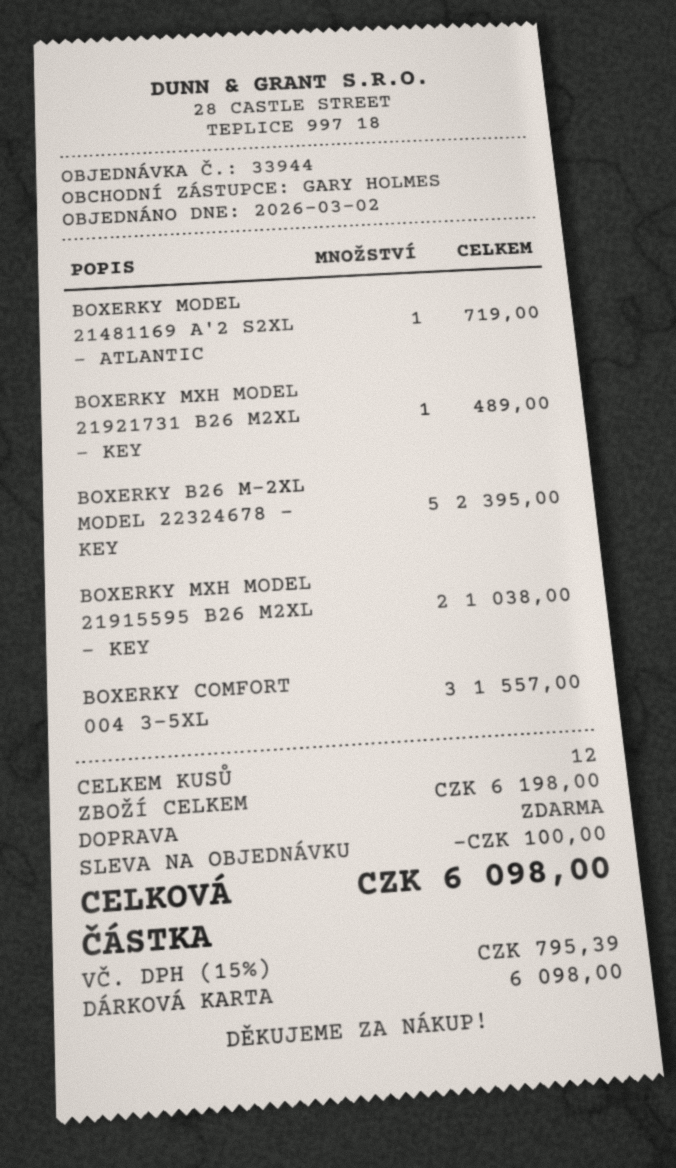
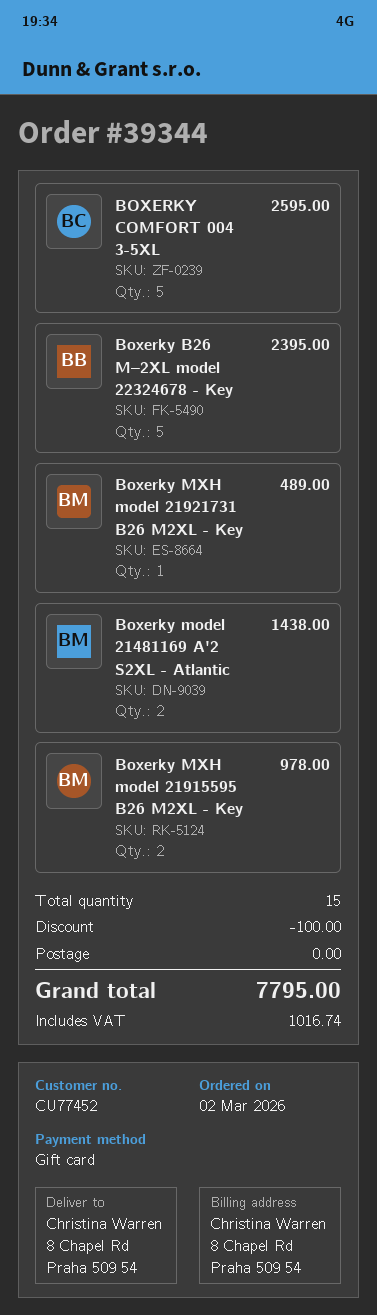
order number: 33944 -> 39344
BOXERKY MODEL 21481169 A'2 S2XL - ATLANTIC: 1 for 719.00 -> 2 for 1438.00
BOXERKY MXH MODEL 21915595 B26 M2XL - KEY: 2 for 1038.00 -> 2 for 978.00
BOXERKY COMFORT 004 3-5XL: 3 for 1557.00 -> 5 for 2595.00
total quantity: 12 -> 15
tax: 795.39 -> 1016.74
total: 6098.00 -> 7795.00

